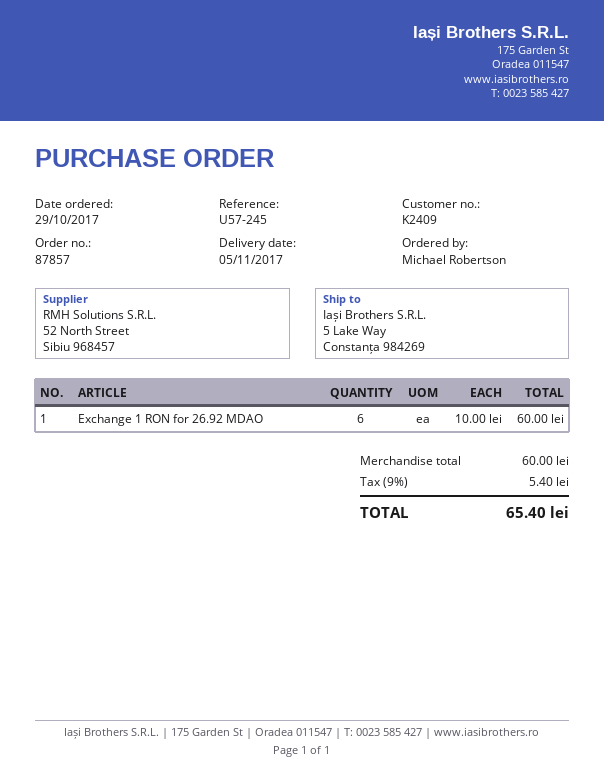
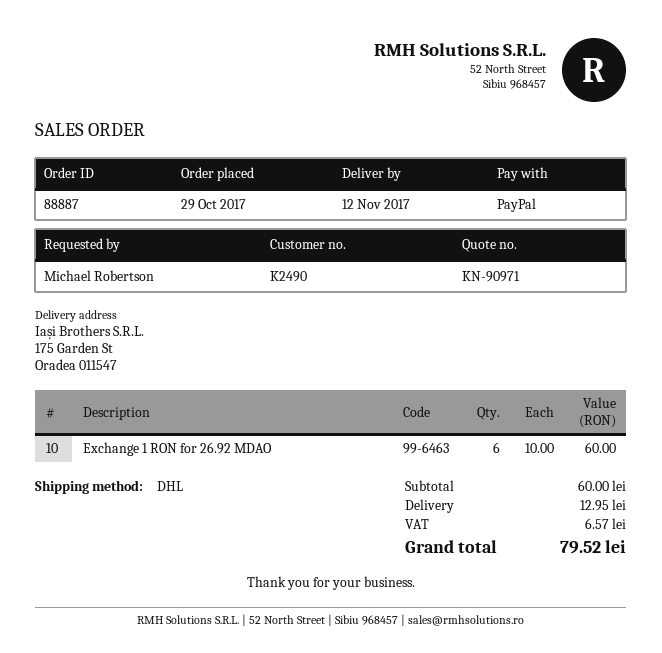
order number: 87857 -> 88887
delivery date: 2017-11-05 -> 2017-11-12
customer number: K2409 -> K2490
ship to: 5 Lake Way, Constanța 984269 -> 175 Garden St, Oradea 011547
shipping: none -> 12.95
tax: 5.40 -> 6.57
total: 65.40 -> 79.52

